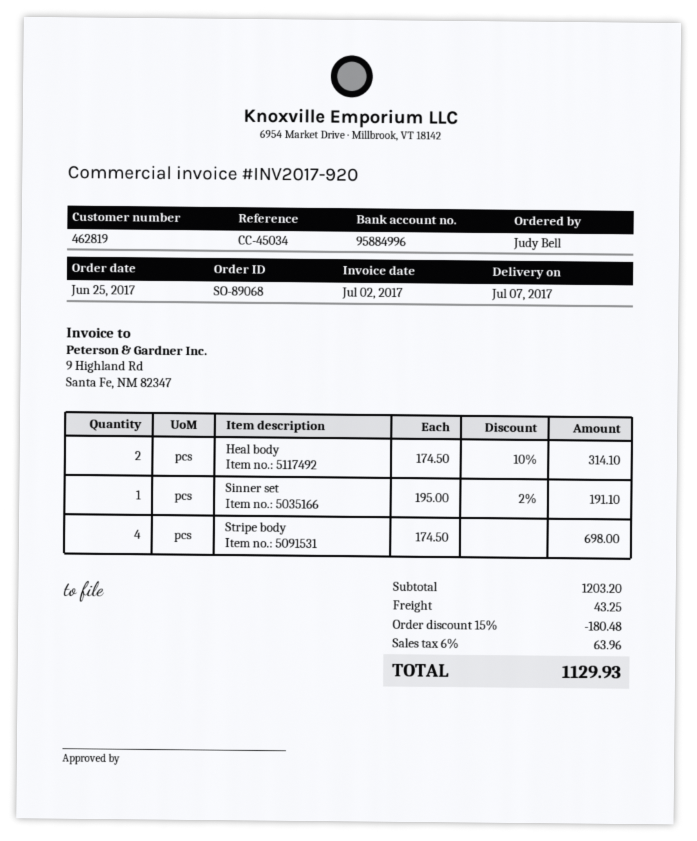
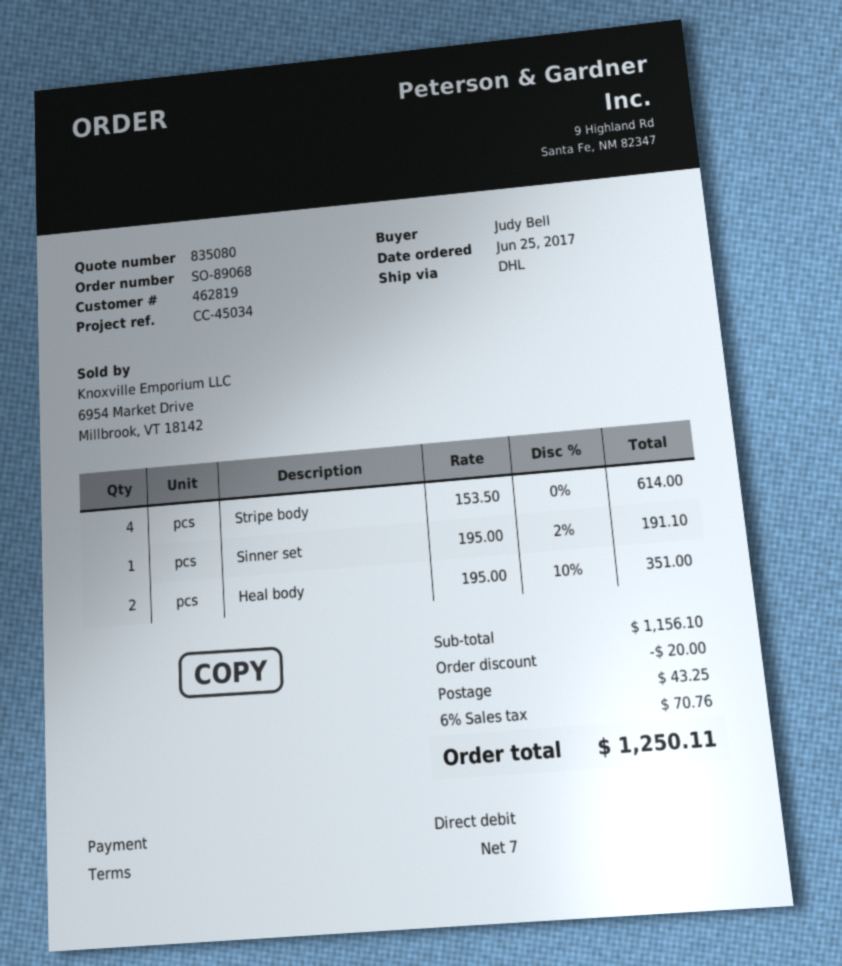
Heal body: 2 x 174.50 - 10% = 314.10 -> 2 x 195.00 - 10% = 351.00
Stripe body: 4 x 174.50 = 698.00 -> 4 x 153.50 = 614.00
subtotal: 1203.20 -> 1156.10
discount: 180.48 -> 20.00
tax: 6% = 63.96 -> 6% = 70.76
total: 1129.93 -> 1250.11

